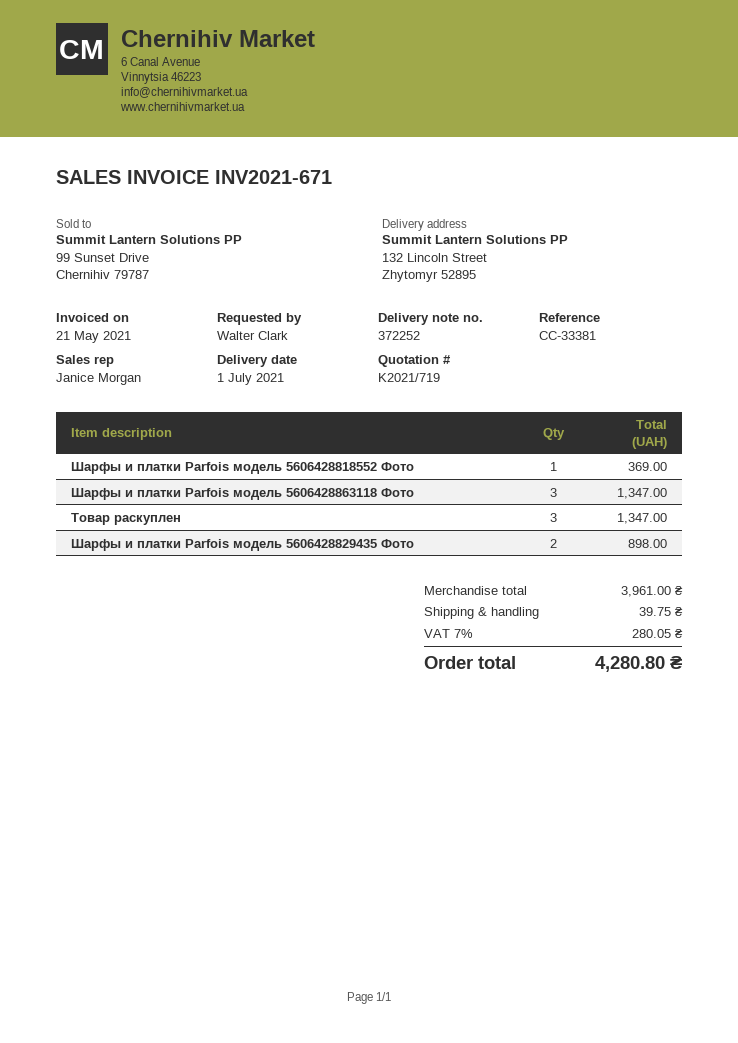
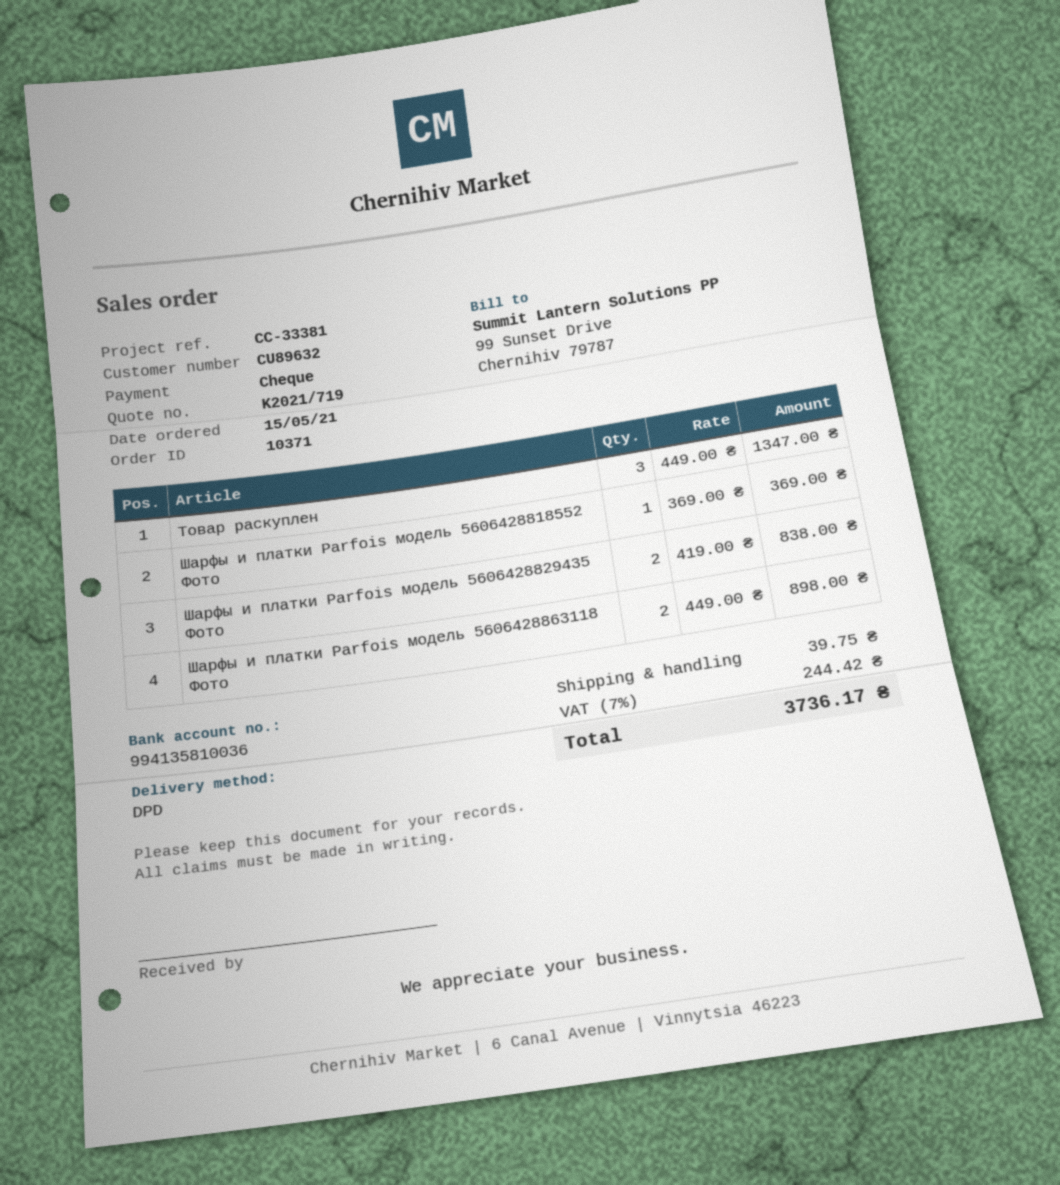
Шарфы и платки Parfois модель 5606428863118 Фото: 3 for 1347.00 -> 2 for 898.00
Шарфы и платки Parfois модель 5606428829435 Фото: 2 for 898.00 -> 2 for 838.00
tax: 7% = 280.05 -> 7% = 244.42
total: 4280.80 -> 3736.17

